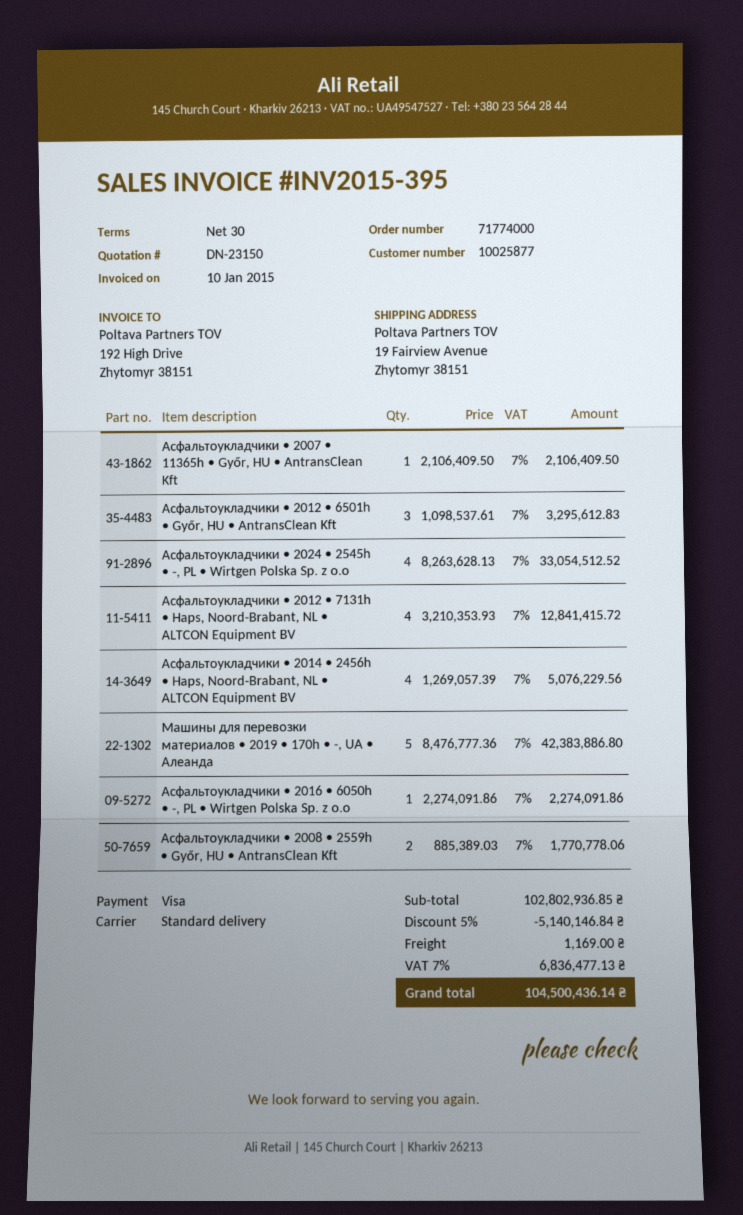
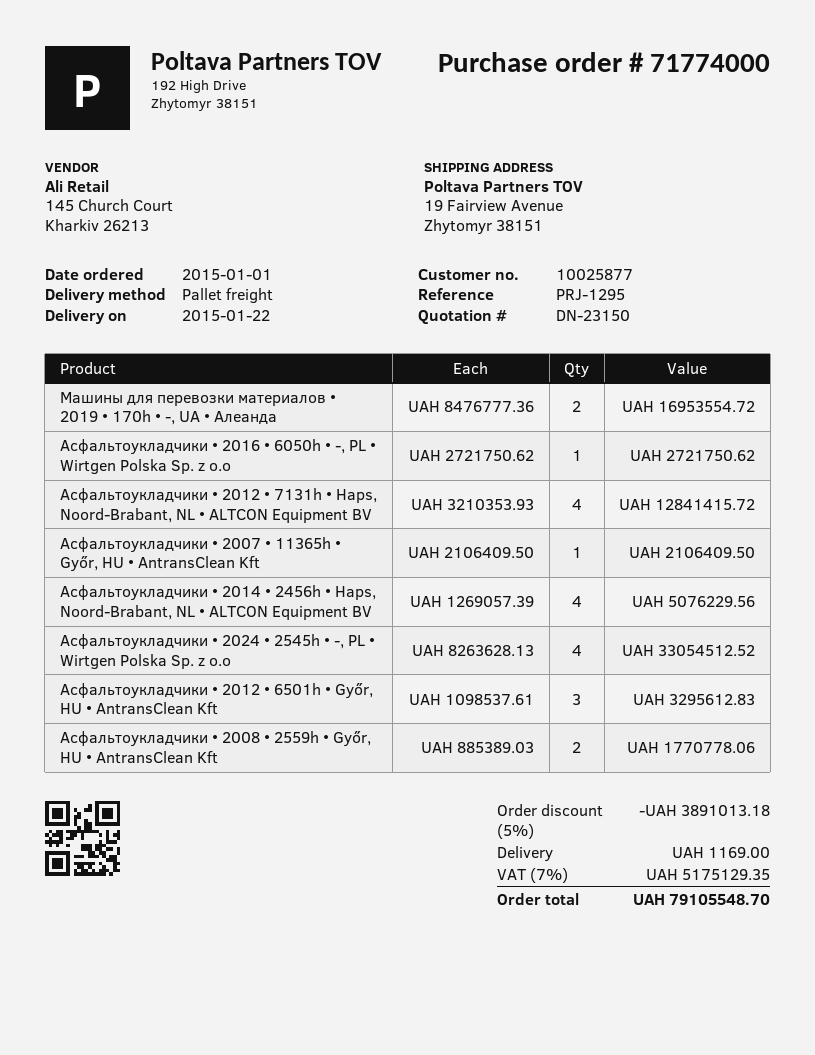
shipping method: standard -> pallet freight
Машины для перевозки материалов • 2019 • 170h • -, UA • Алеанда: 5 x 8476777.36 = 42383886.80 -> 2 x 8476777.36 = 16953554.72
Асфальтоукладчики • 2016 • 6050h • -, PL • Wirtgen Polska Sp. z o.o: 1 x 2274091.86 = 2274091.86 -> 1 x 2721750.62 = 2721750.62
discount: 5% = 5140146.84 -> 5% = 3891013.18
tax: 7% = 6836477.13 -> 7% = 5175129.35
total: 104500436.14 -> 79105548.70

